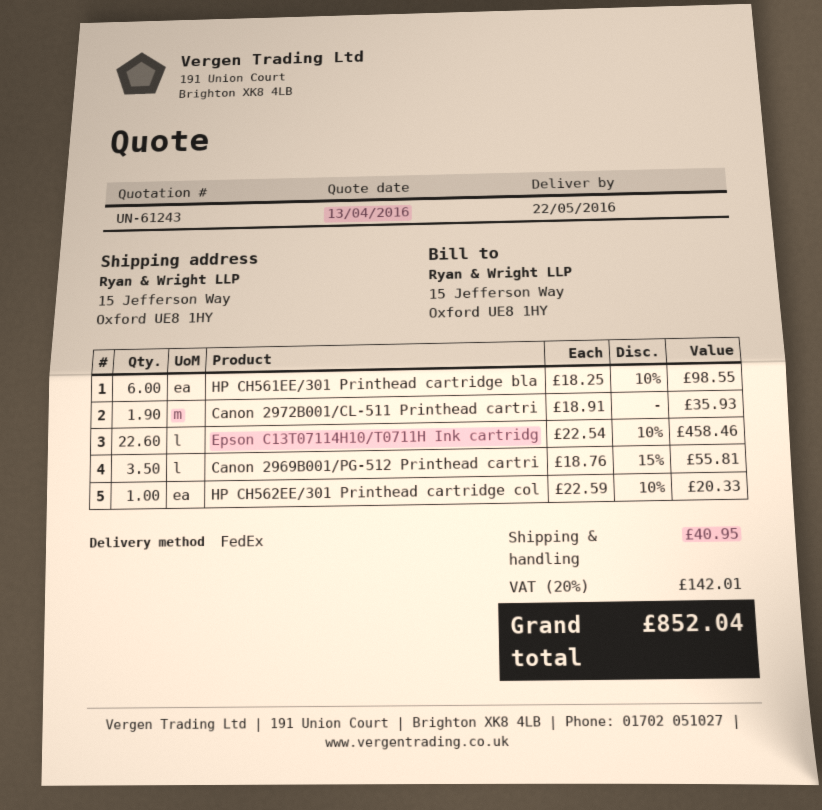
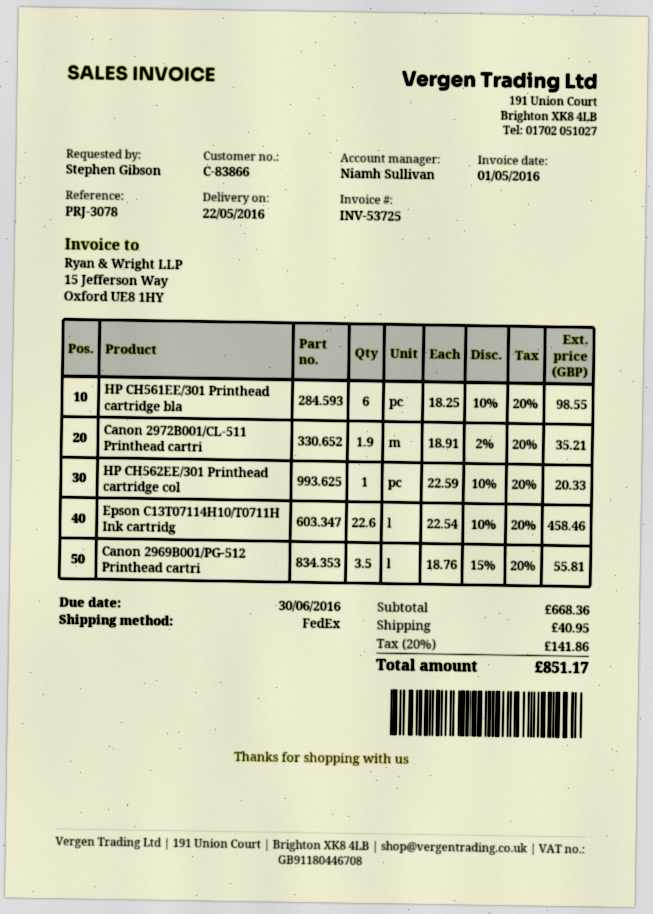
Canon 2972B001/CL-511 Printhead cartri: 1.9 x 18.91 = 35.93 -> 1.9 x 18.91 - 2% = 35.21
tax: 20% = 142.01 -> 20% = 141.86
total: 852.04 -> 851.17

